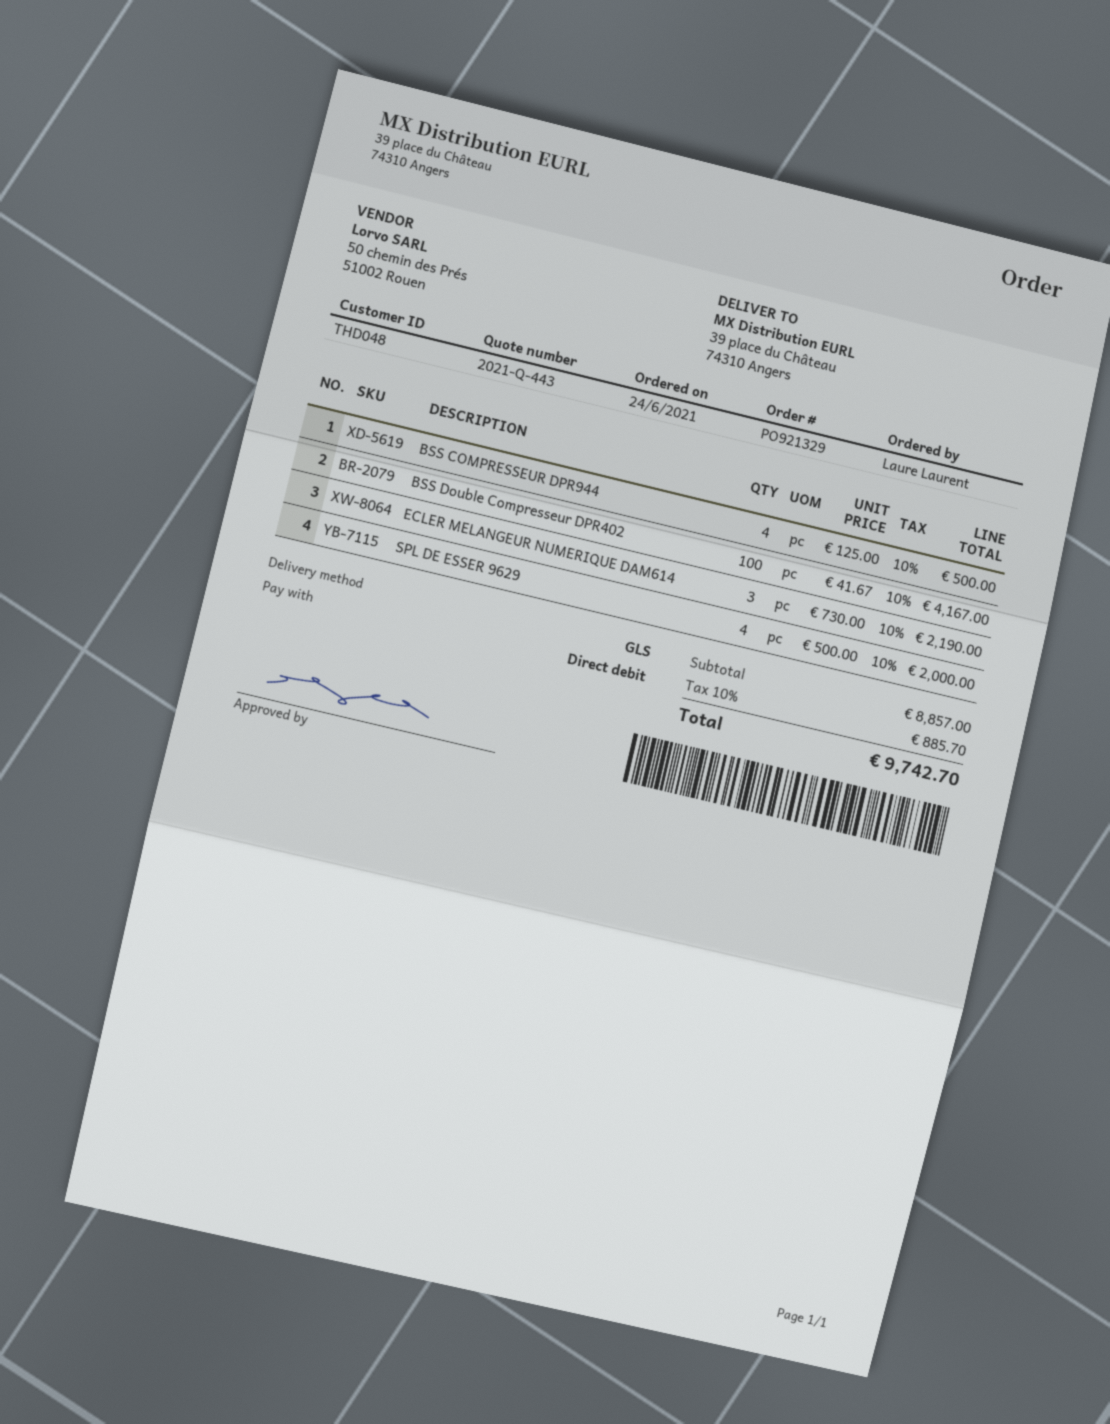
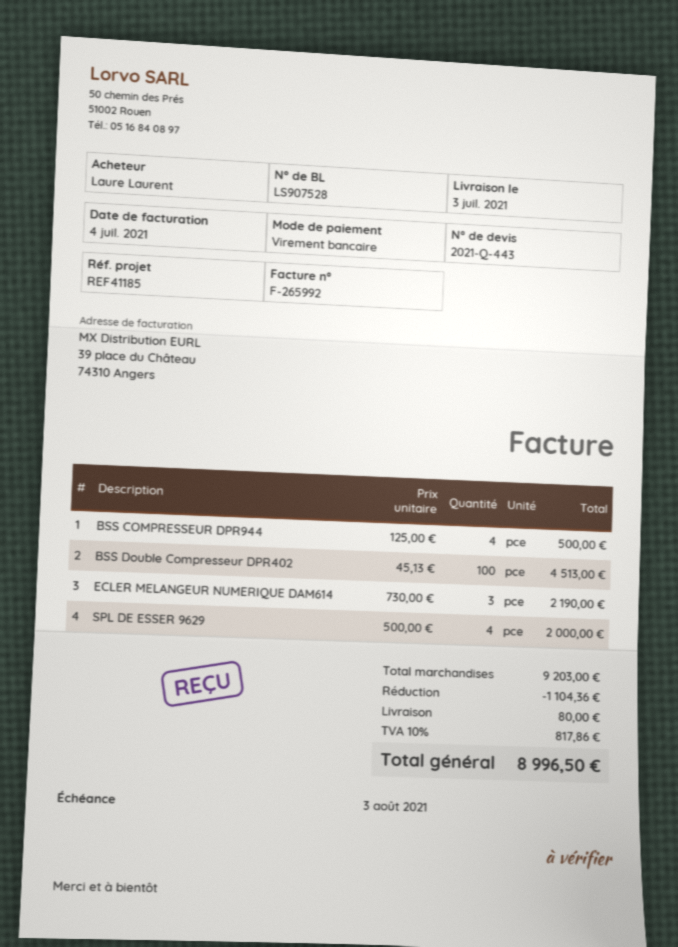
payment method: direct debit -> bank transfer
BSS Double Compresseur DPR402: 100 x 41.67 = 4167.00 -> 100 x 45.13 = 4513.00
subtotal: 8857.00 -> 9203.00
discount: none -> 1104.36
shipping: none -> 80.00
tax: 10% = 885.70 -> 10% = 817.86
total: 9742.70 -> 8996.50

